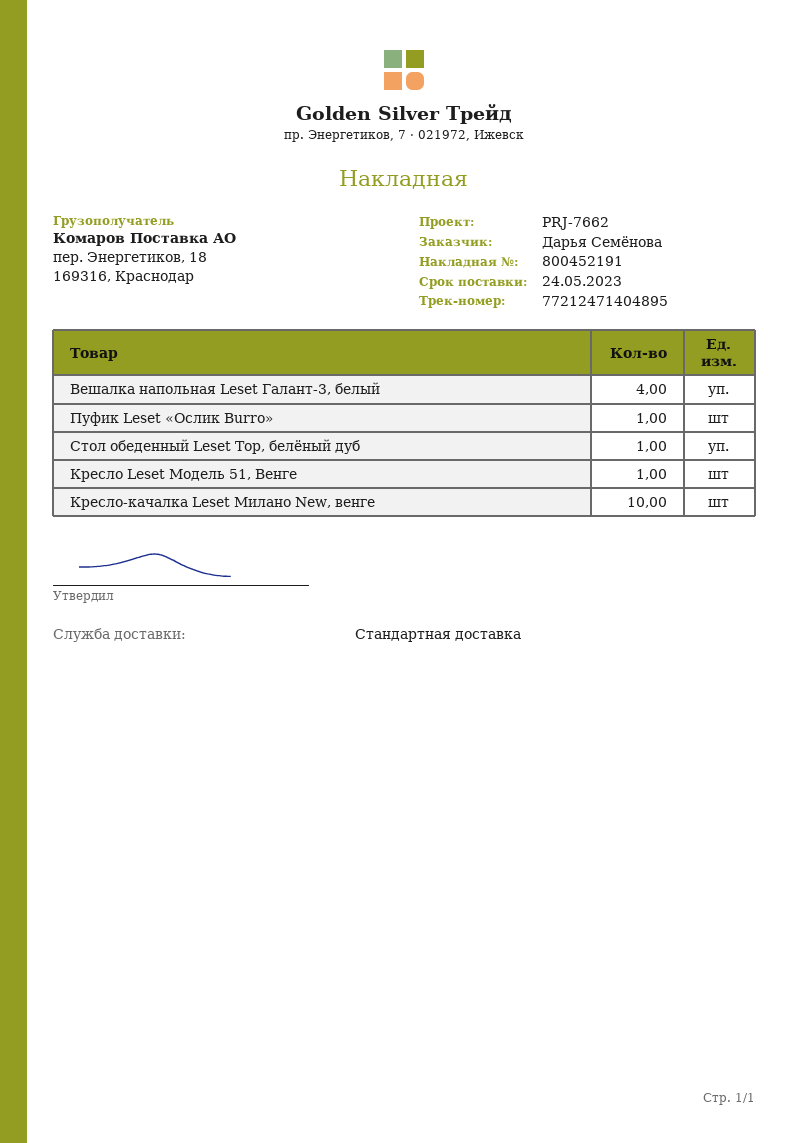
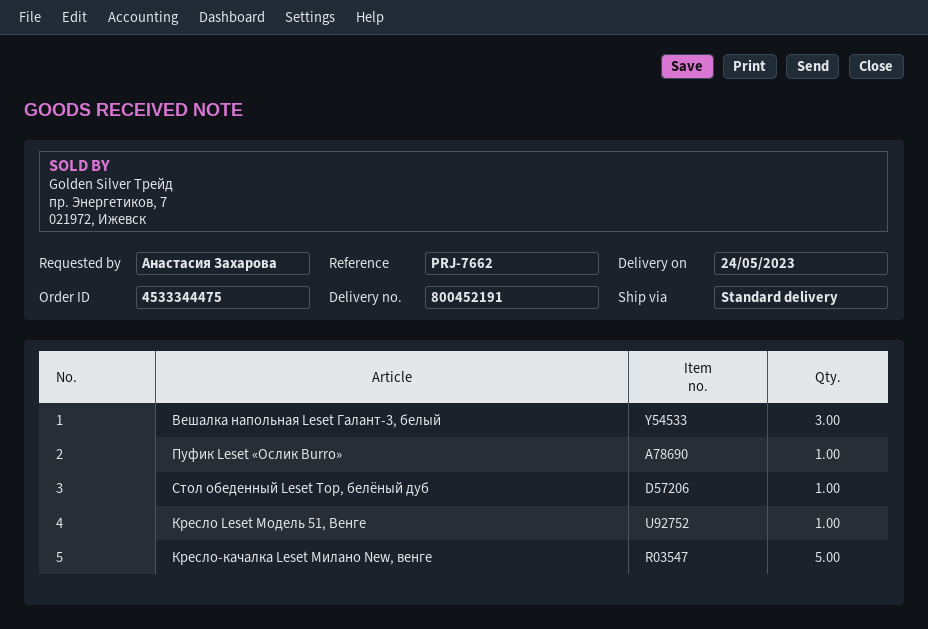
ordered by: Дарья Семёнова -> Анастасия Захарова
Вешалка напольная Leset Галант-3, белый: 4 -> 3
Кресло-качалка Leset Милано New, венге: 10 -> 5

